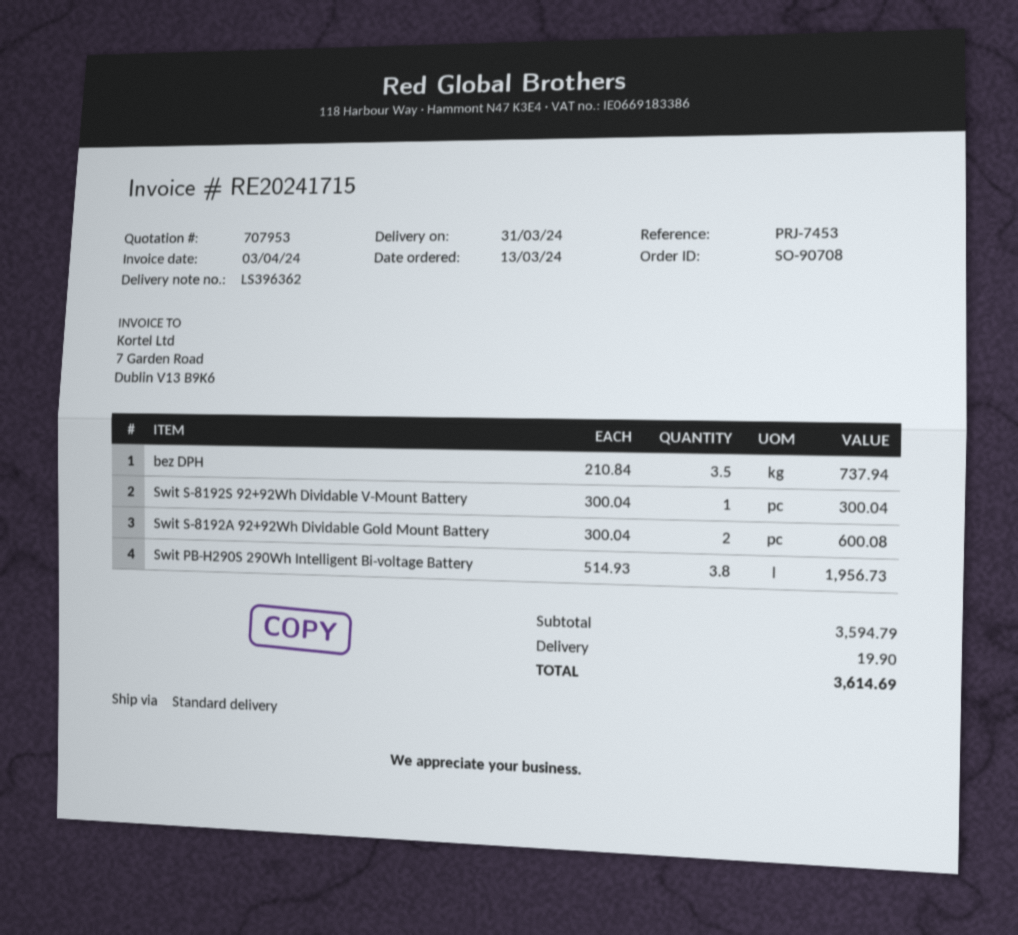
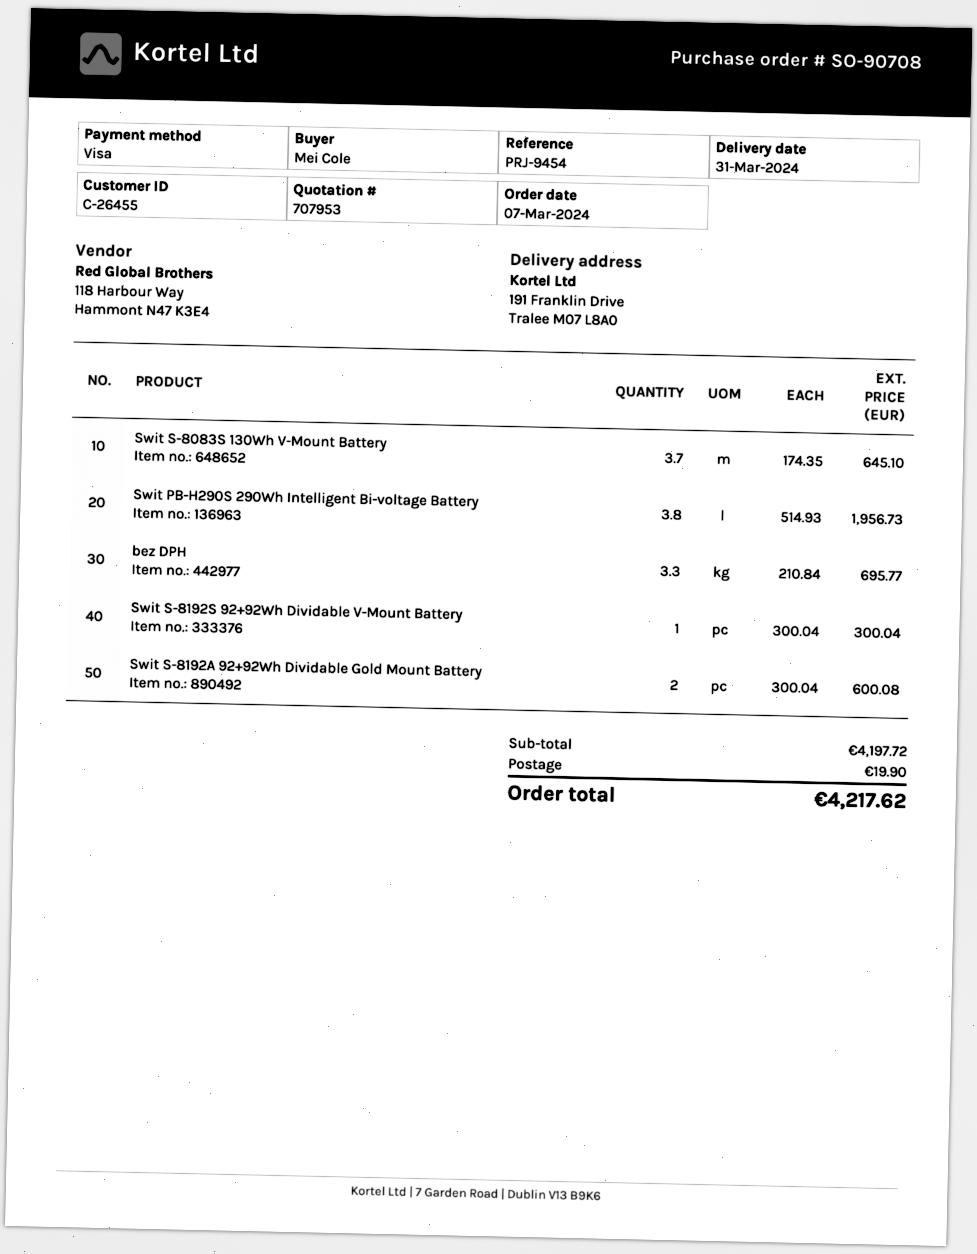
order date: 2024-03-13 -> 2024-03-07
reference: PRJ-7453 -> PRJ-9454
bez DPH: 3.5 x 210.84 = 737.94 -> 3.3 x 210.84 = 695.77
Swit S-8083S 130Wh V-Mount Battery: none -> 3.7 x 174.35 = 645.10
subtotal: 3594.79 -> 4197.72
total: 3614.69 -> 4217.62

